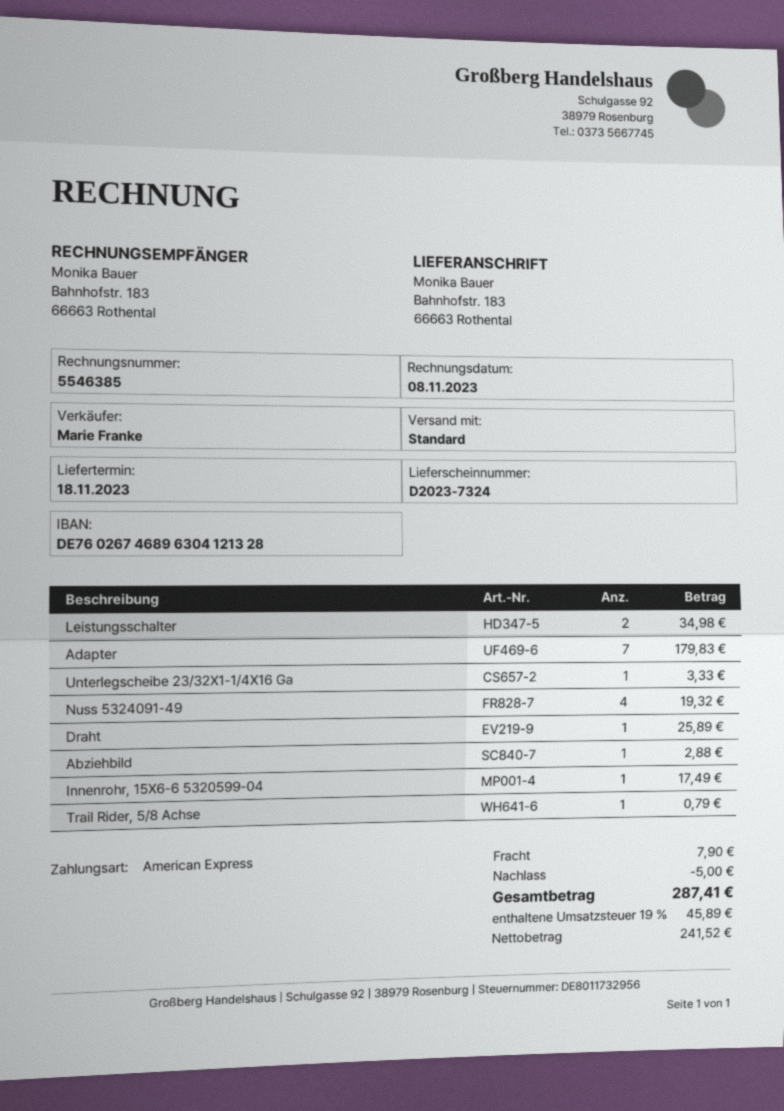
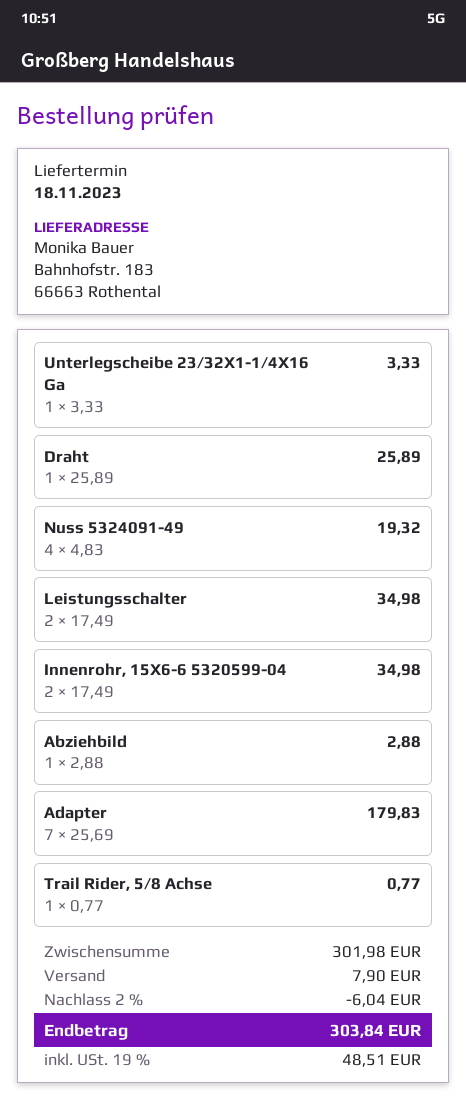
Innenrohr, 15X6-6 5320599-04: 1 for 17.49 -> 2 for 34.98
Trail Rider, 5/8 Achse: 1 for 0.79 -> 1 for 0.77
discount: 5.00 -> 6.04
tax: 19% = 45.89 -> 19% = 48.51
total: 287.41 -> 303.84

